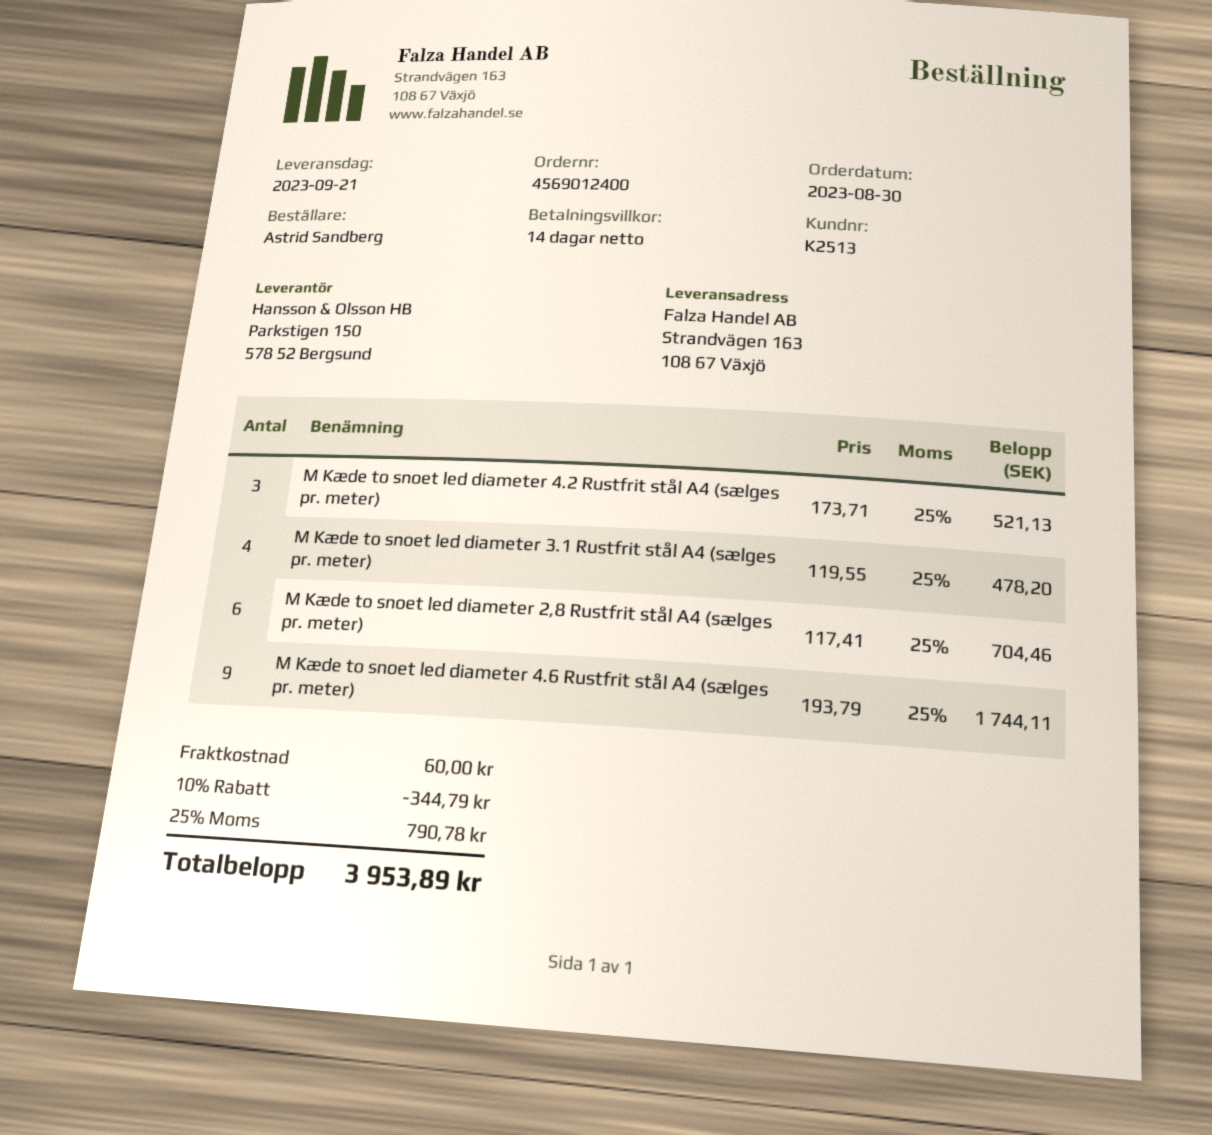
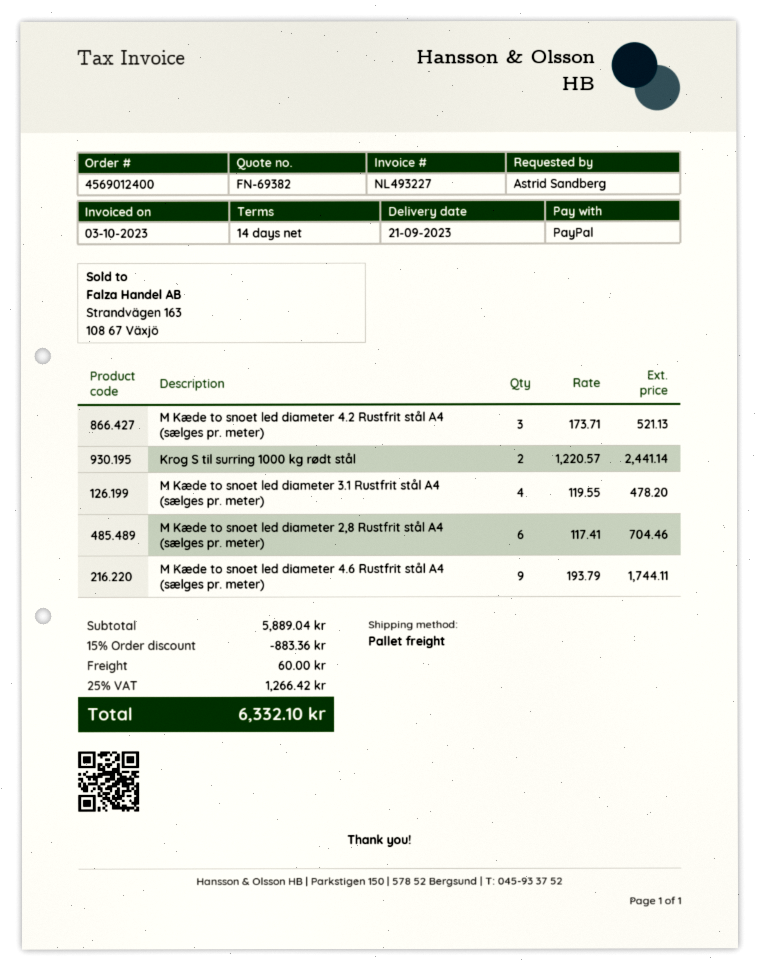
Krog S til surring 1000 kg rødt stål: none -> 2 x 1220.57 = 2441.14
discount: 10% = 344.79 -> 15% = 883.36
tax: 25% = 790.78 -> 25% = 1266.42
total: 3953.89 -> 6332.10

